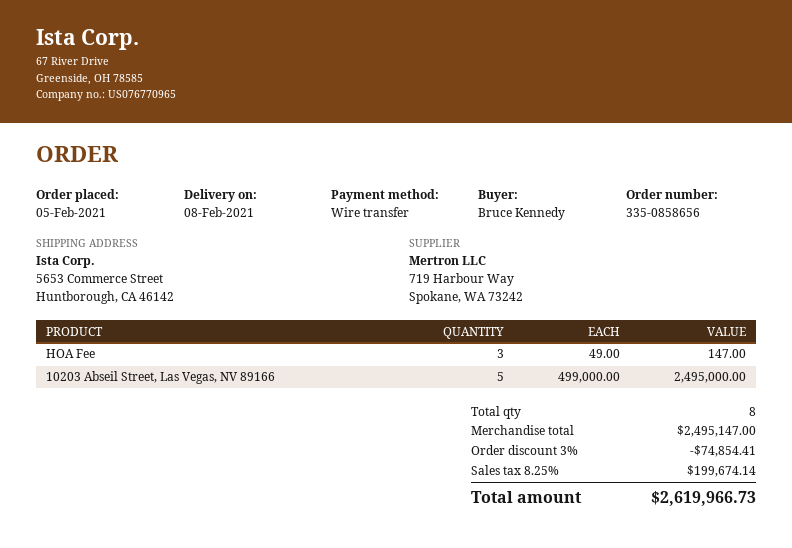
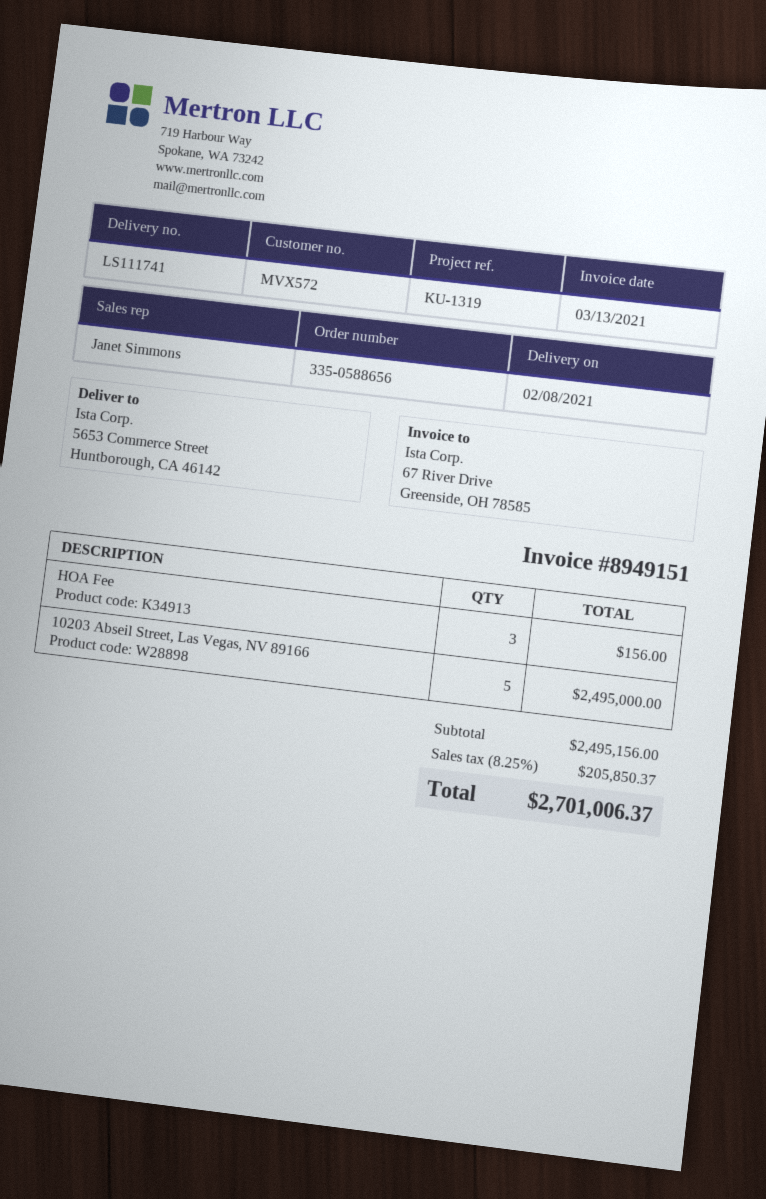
order number: 335-0858656 -> 335-0588656
HOA Fee: 3 for 147.00 -> 3 for 156.00
subtotal: 2495147.00 -> 2495156.00
discount: 3% = 74854.41 -> none
tax: 8.25% = 199674.14 -> 8.25% = 205850.37
total: 2619966.73 -> 2701006.37

